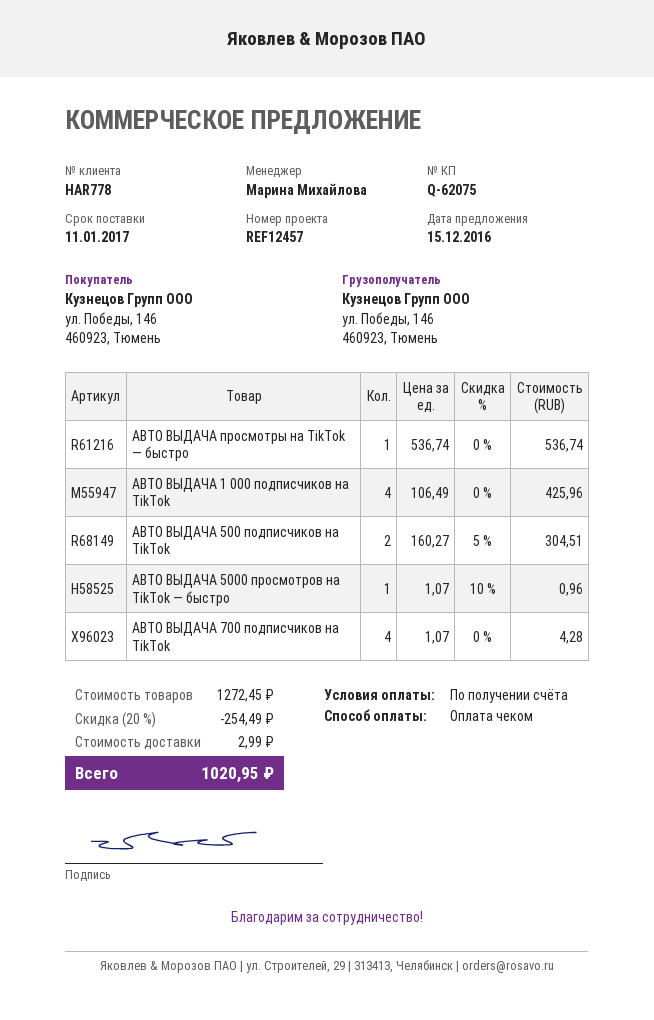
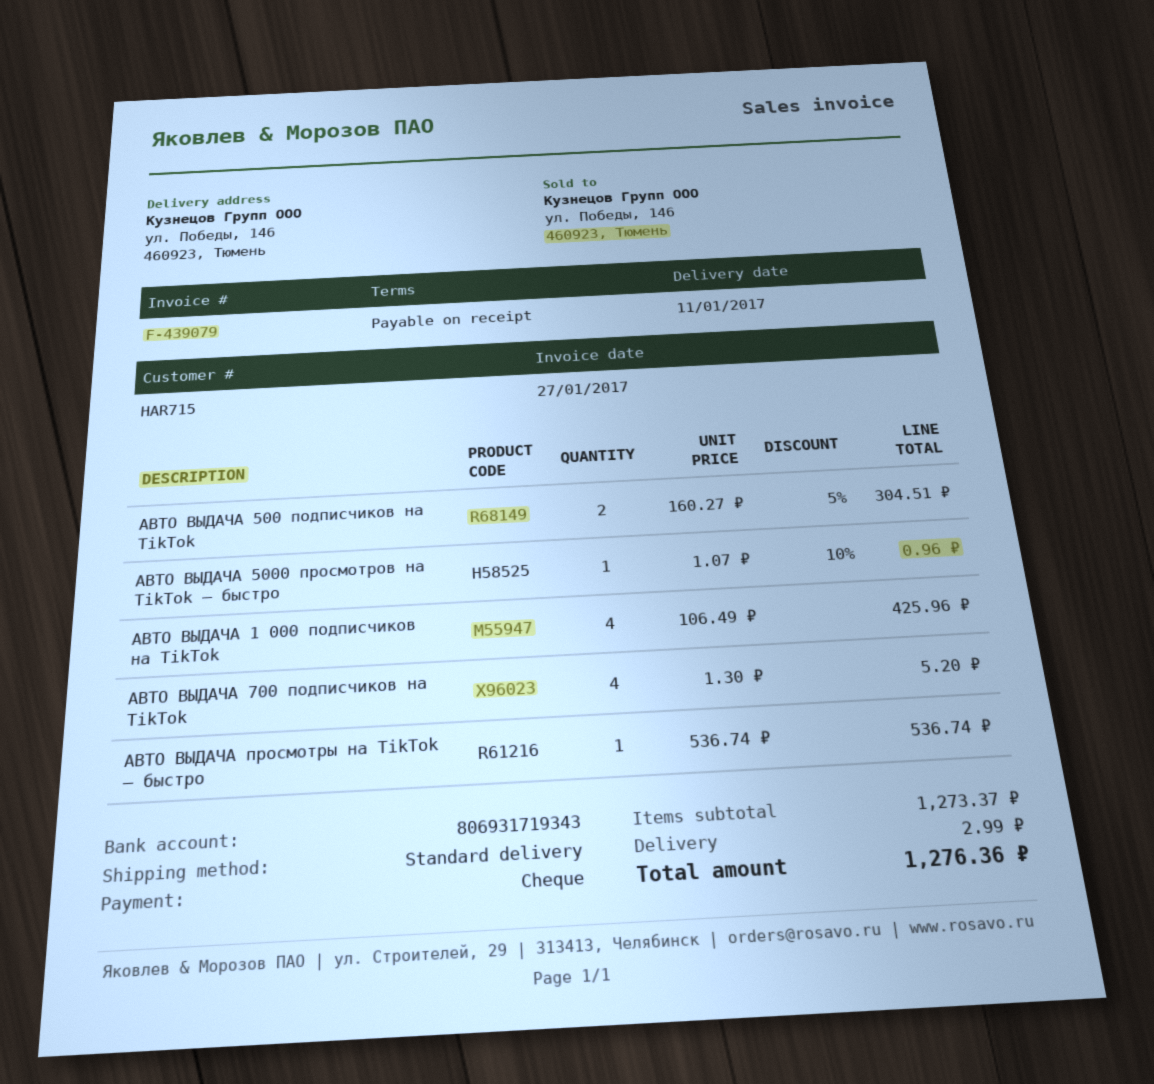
customer number: HAR778 -> HAR715
АВТО ВЫДАЧА 700 подписчиков на TikTok: 4 x 1.07 = 4.28 -> 4 x 1.30 = 5.20
subtotal: 1272.45 -> 1273.37
discount: 20% = 254.49 -> none
total: 1020.95 -> 1276.36

